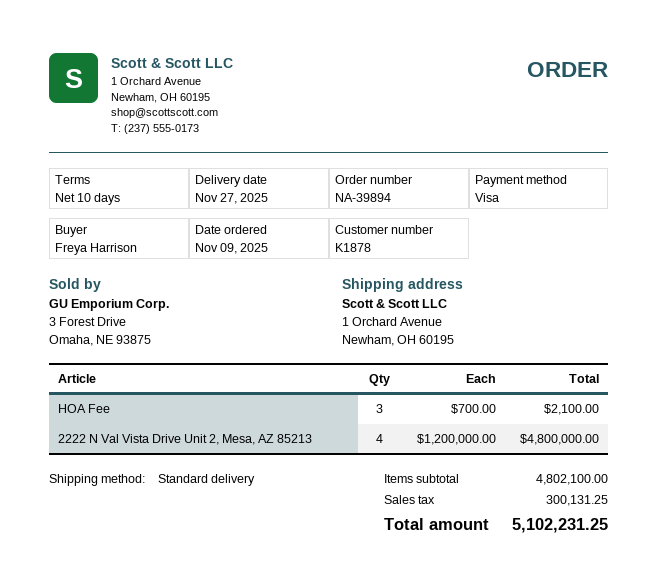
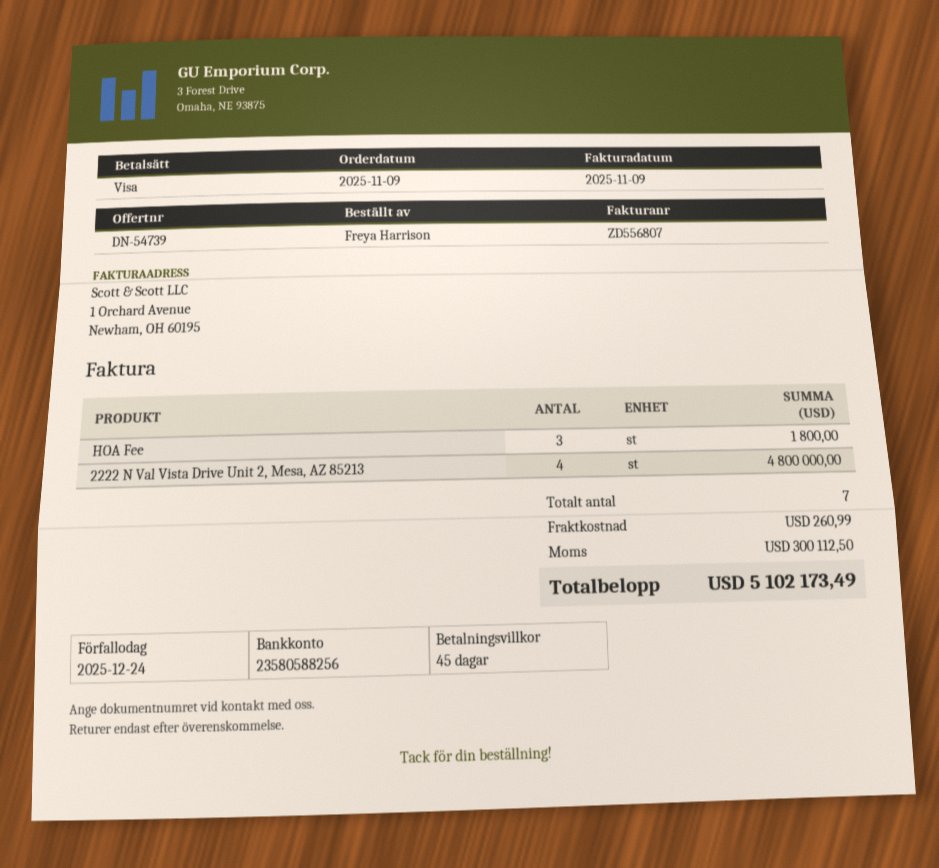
payment terms: 10 days -> 45 days
HOA Fee: 3 for 2100.00 -> 3 for 1800.00
shipping: none -> 260.99
tax: 300131.25 -> 300112.50
total: 5102231.25 -> 5102173.49

